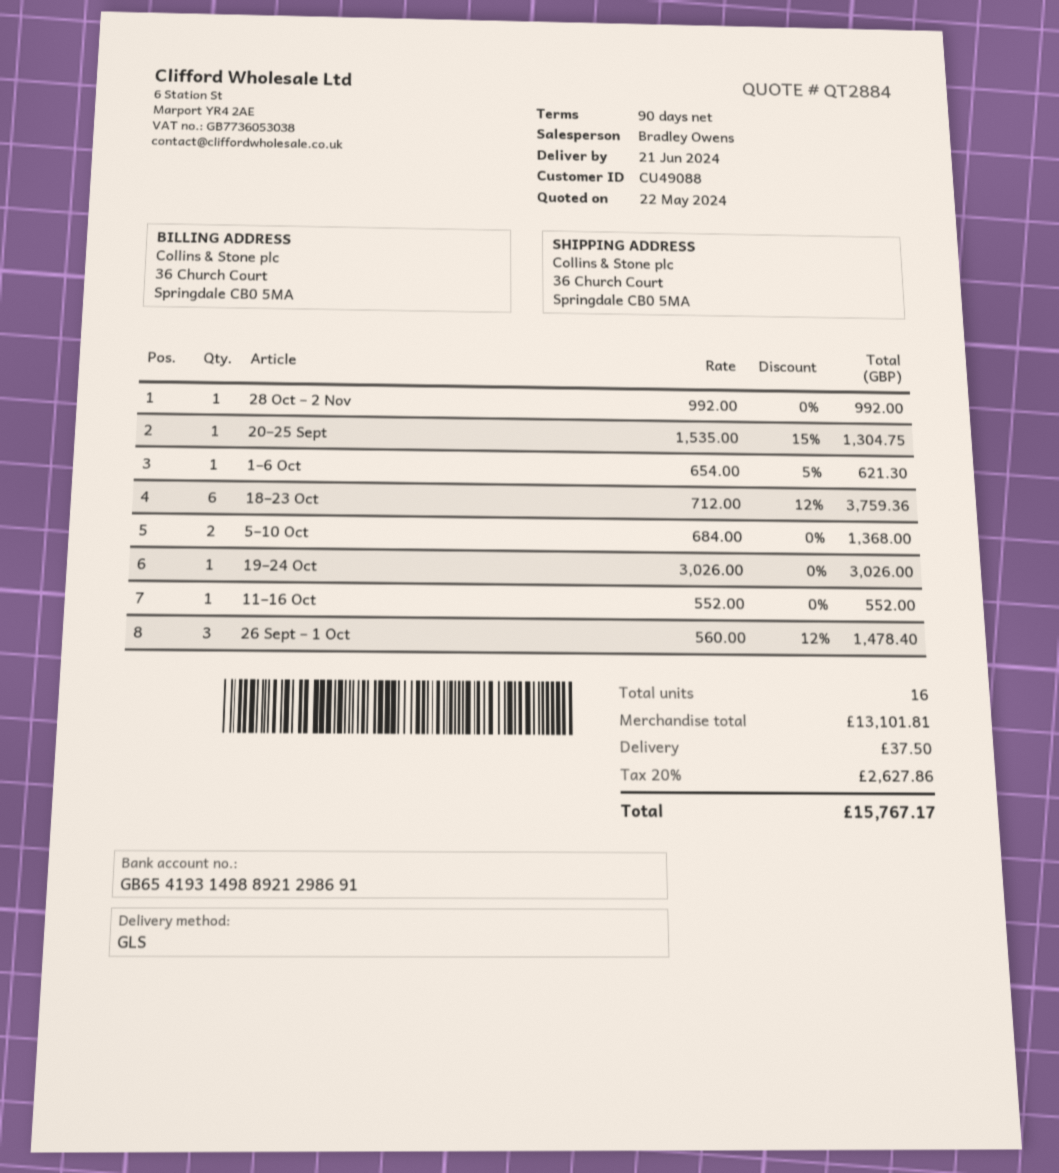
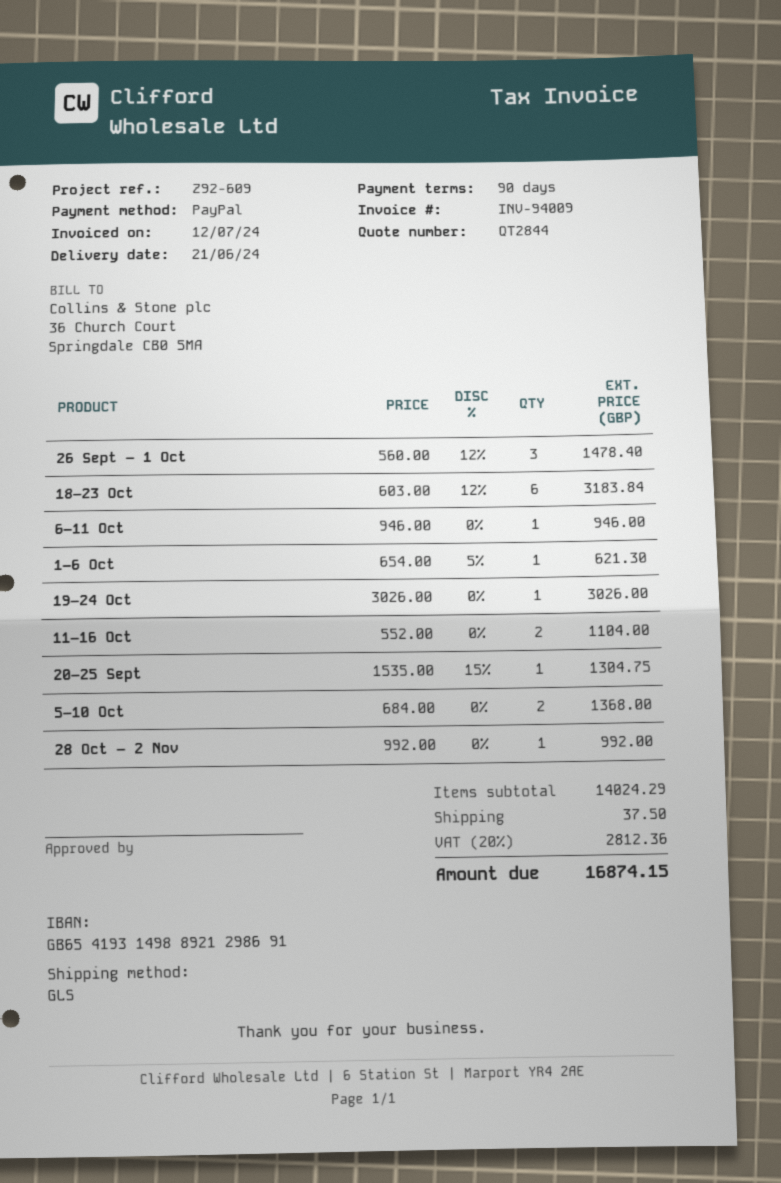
quote number: QT2884 -> QT2844
18–23 Oct: 6 x 712.00 - 12% = 3759.36 -> 6 x 603.00 - 12% = 3183.84
11–16 Oct: 1 x 552.00 = 552.00 -> 2 x 552.00 = 1104.00
6–11 Oct: none -> 1 x 946.00 = 946.00
subtotal: 13101.81 -> 14024.29
tax: 20% = 2627.86 -> 20% = 2812.36
total: 15767.17 -> 16874.15

